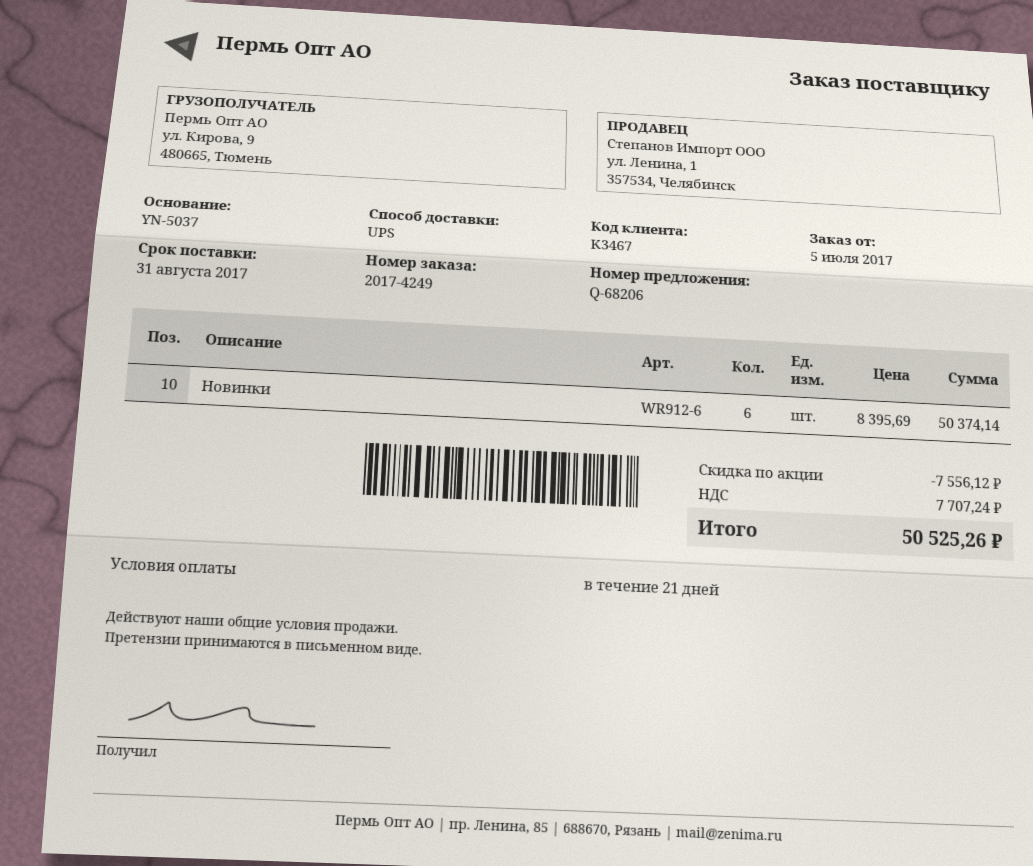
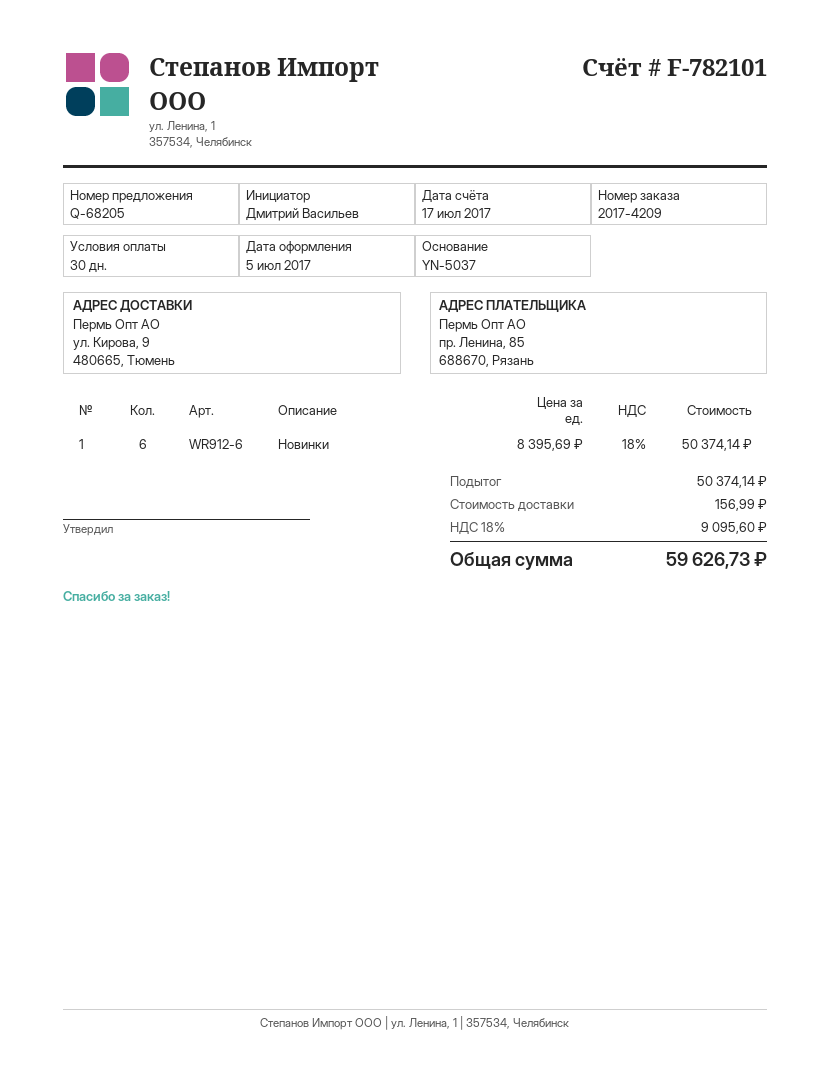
quote number: Q-68206 -> Q-68205
order number: 2017-4249 -> 2017-4209
payment terms: 21 days -> 30 days
discount: 7556.12 -> none
shipping: none -> 156.99
tax: 7707.24 -> 9095.60
total: 50525.26 -> 59626.73

